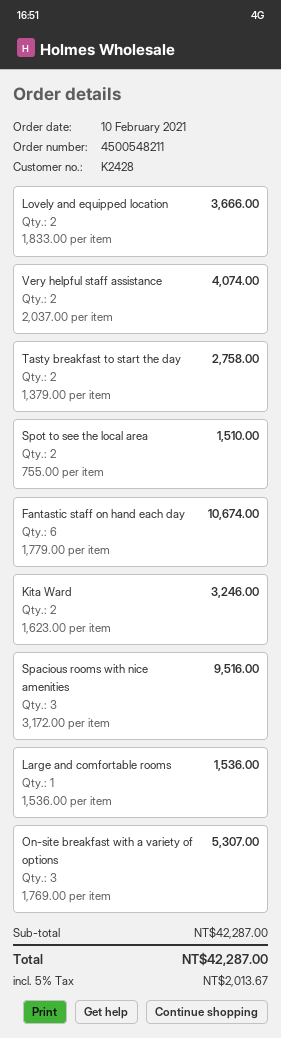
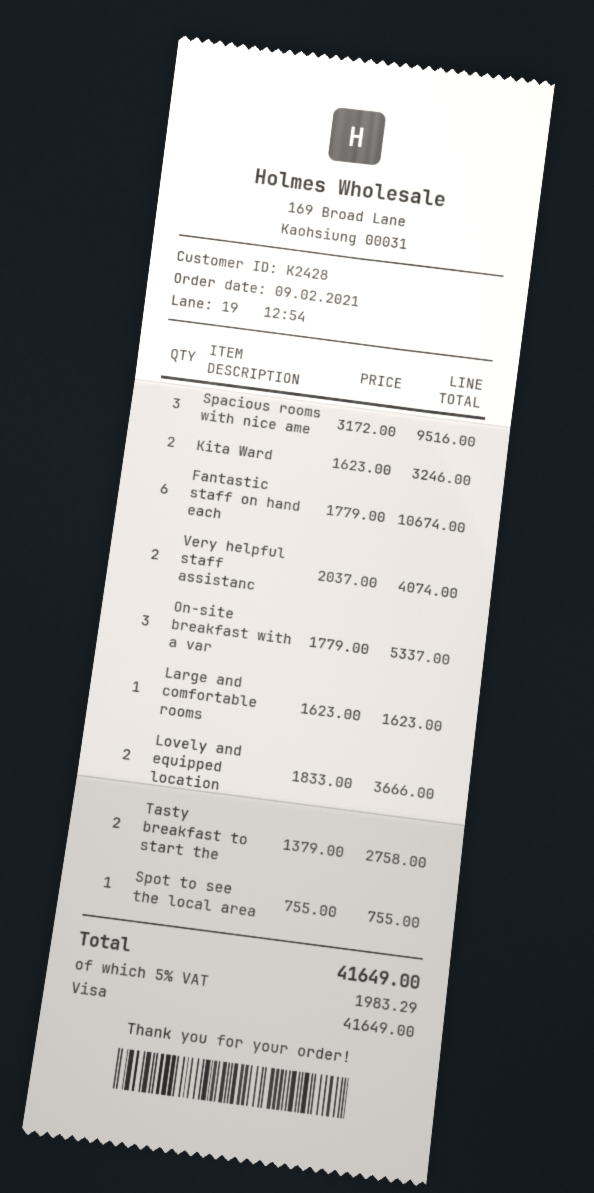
order date: 2021-02-10 -> 2021-02-09
Spot to see the local area: 2 x 755.00 = 1510.00 -> 1 x 755.00 = 755.00
Large and comfortable rooms: 1 x 1536.00 = 1536.00 -> 1 x 1623.00 = 1623.00
On-site breakfast with a variety of options: 3 x 1769.00 = 5307.00 -> 3 x 1779.00 = 5337.00
tax: 5% = 2013.67 -> 5% = 1983.29
total: 42287.00 -> 41649.00

